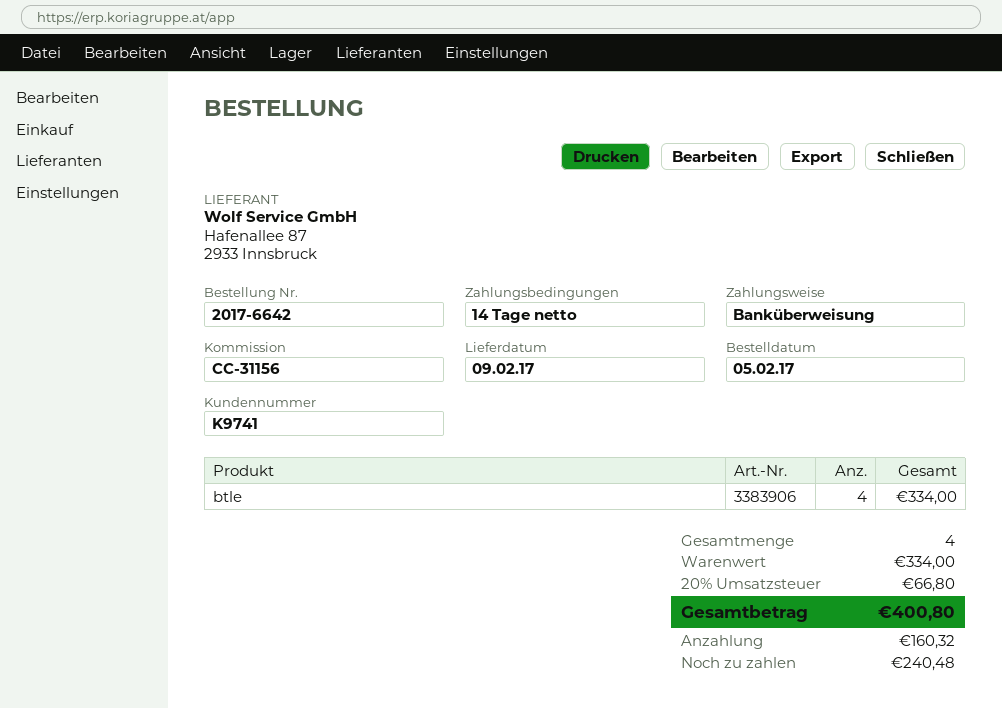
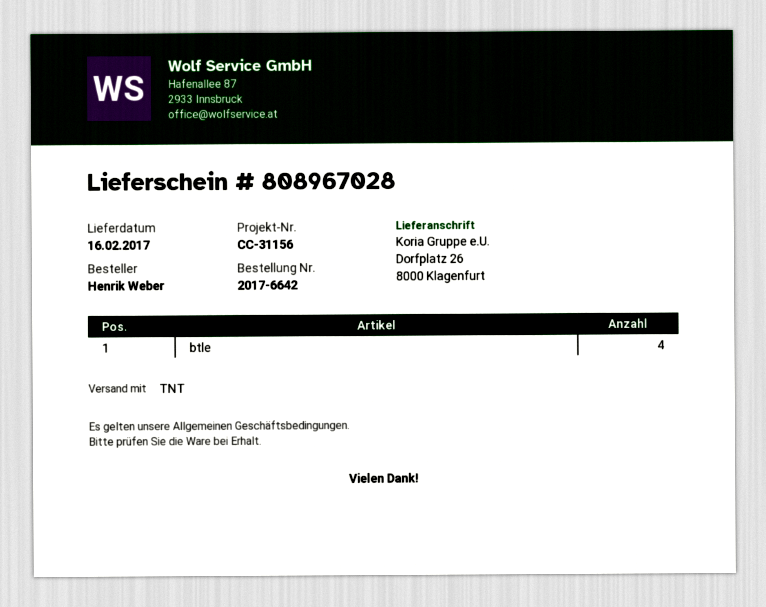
delivery date: 2017-02-09 -> 2017-02-16

